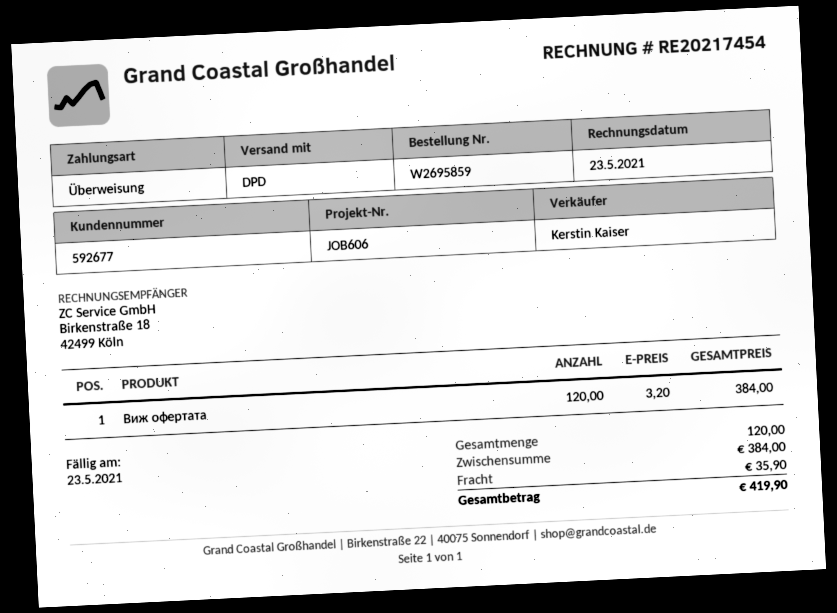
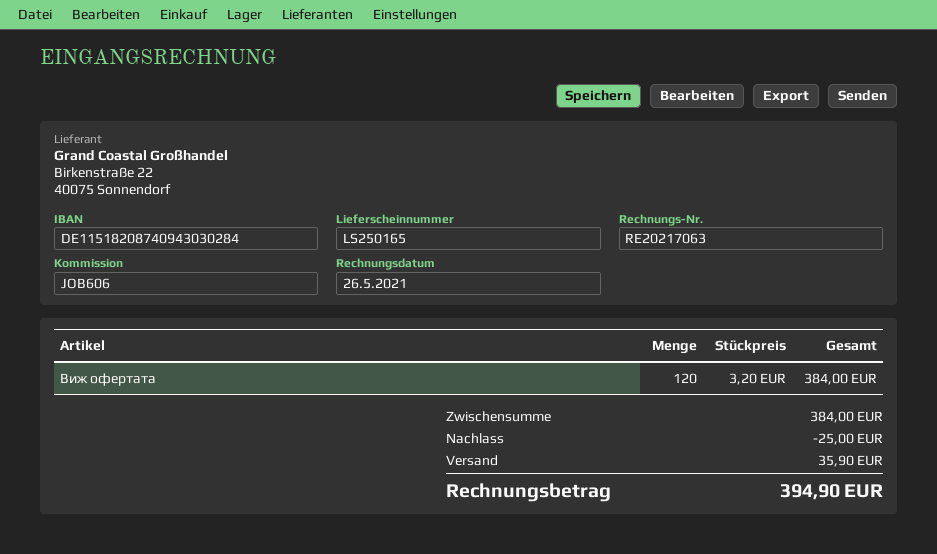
invoice number: RE20217454 -> RE20217063
invoice date: 2021-05-23 -> 2021-05-26
discount: none -> 25.00
total: 419.90 -> 394.90

